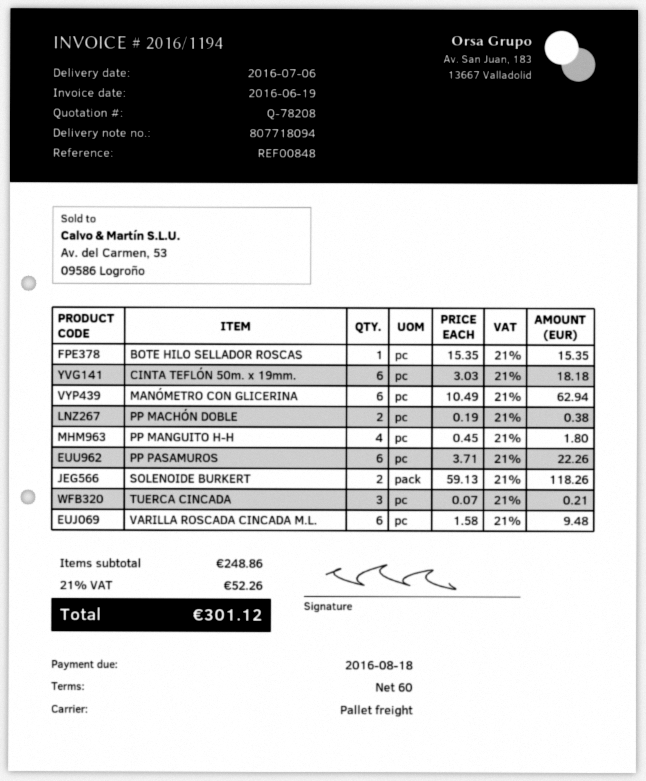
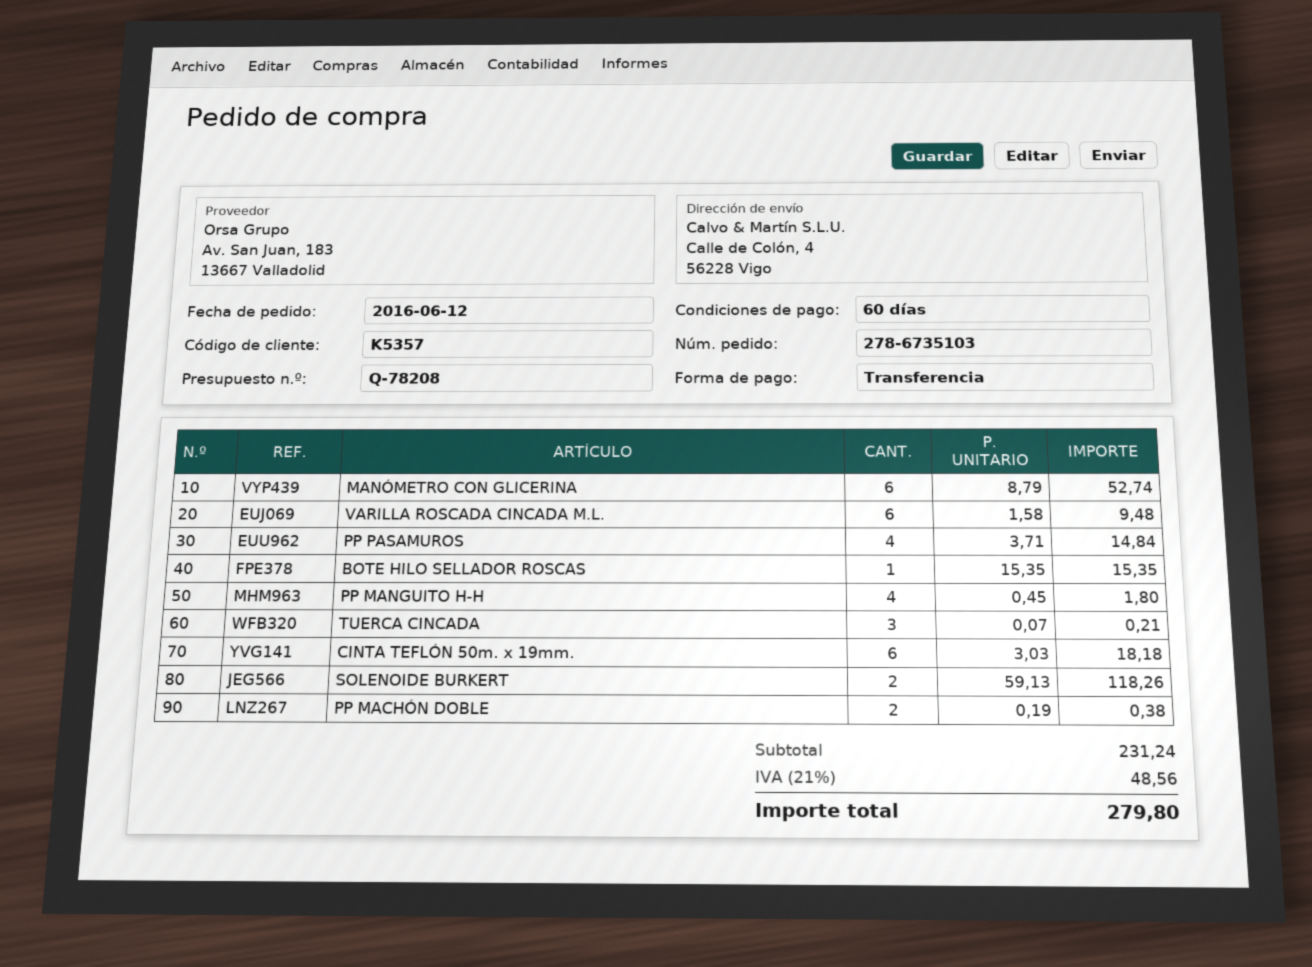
MANÓMETRO CON GLICERINA: 6 x 10.49 = 62.94 -> 6 x 8.79 = 52.74
PP PASAMUROS: 6 x 3.71 = 22.26 -> 4 x 3.71 = 14.84
subtotal: 248.86 -> 231.24
tax: 21% = 52.26 -> 21% = 48.56
total: 301.12 -> 279.80

